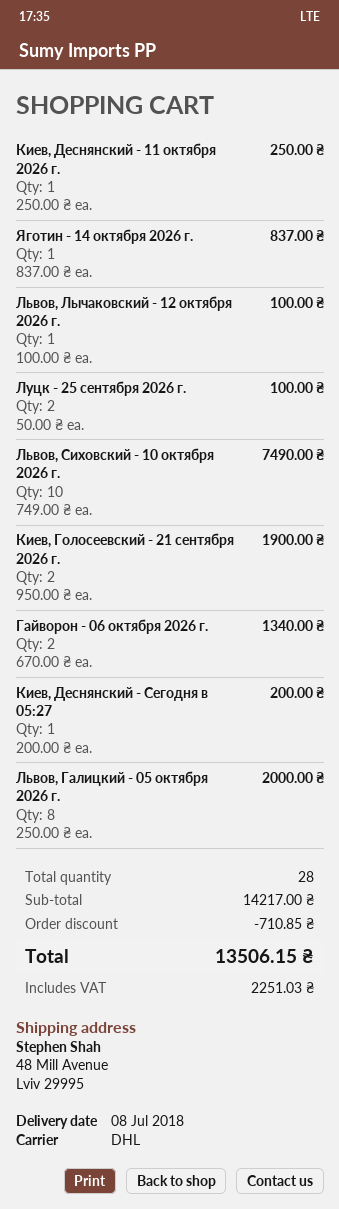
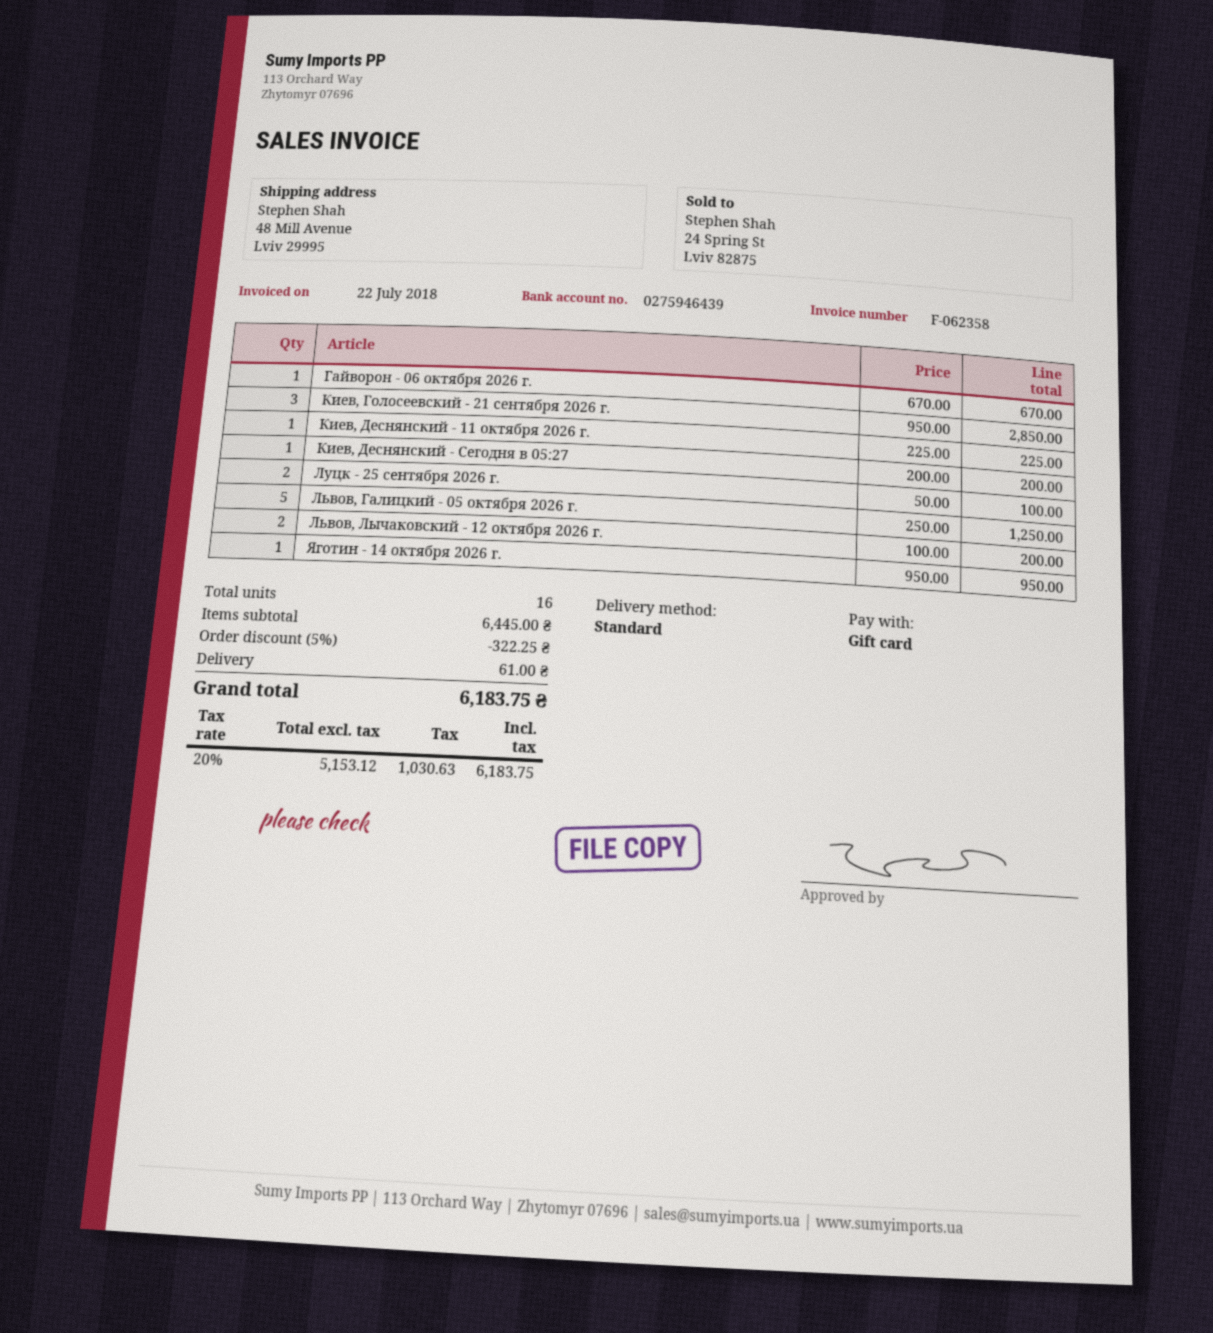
shipping method: DHL -> standard
Киев, Деснянский - 11 октября 2026 г.: 1 x 250.00 = 250.00 -> 1 x 225.00 = 225.00
Яготин - 14 октября 2026 г.: 1 x 837.00 = 837.00 -> 1 x 950.00 = 950.00
Львов, Лычаковский - 12 октября 2026 г.: 1 x 100.00 = 100.00 -> 2 x 100.00 = 200.00
Львов, Сиховский - 10 октября 2026 г.: 10 x 749.00 = 7490.00 -> none
Киев, Голосеевский - 21 сентября 2026 г.: 2 x 950.00 = 1900.00 -> 3 x 950.00 = 2850.00
Гайворон - 06 октября 2026 г.: 2 x 670.00 = 1340.00 -> 1 x 670.00 = 670.00
Львов, Галицкий - 05 октября 2026 г.: 8 x 250.00 = 2000.00 -> 5 x 250.00 = 1250.00
total quantity: 28 -> 16
subtotal: 14217.00 -> 6445.00
discount: 710.85 -> 322.25
shipping: none -> 61.00
tax: 2251.03 -> 1030.63
total: 13506.15 -> 6183.75

